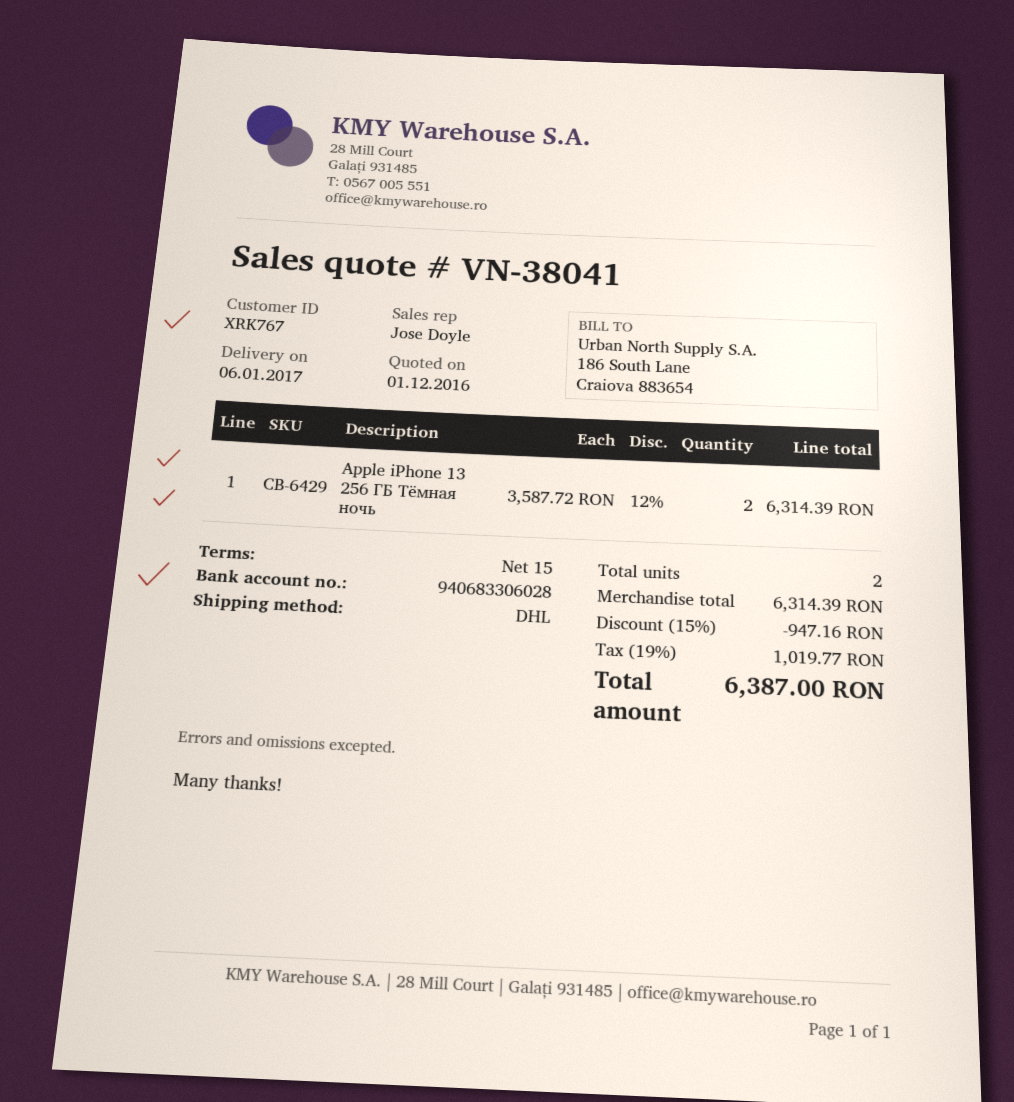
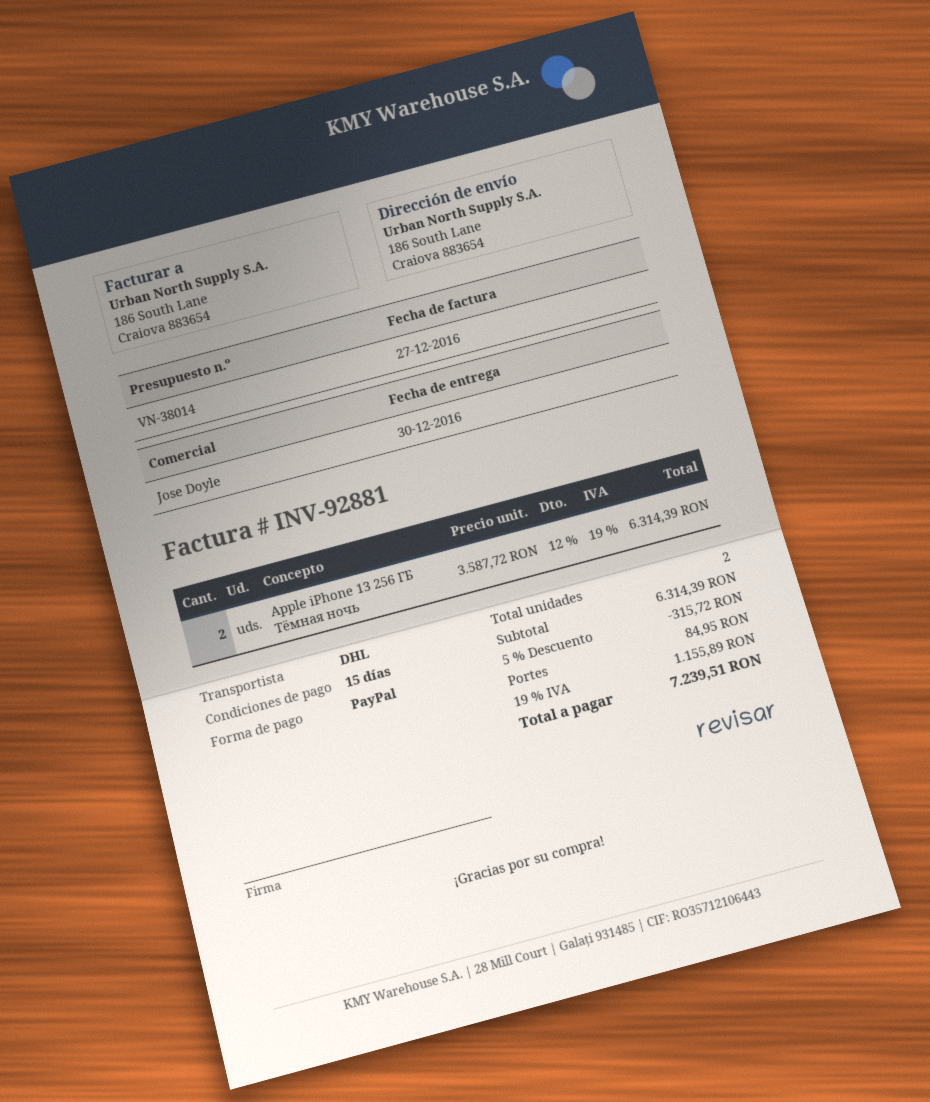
quote number: VN-38041 -> VN-38014
delivery date: 2017-01-06 -> 2016-12-30
discount: 15% = 947.16 -> 5% = 315.72
shipping: none -> 84.95
tax: 19% = 1019.77 -> 19% = 1155.89
total: 6387.00 -> 7239.51

